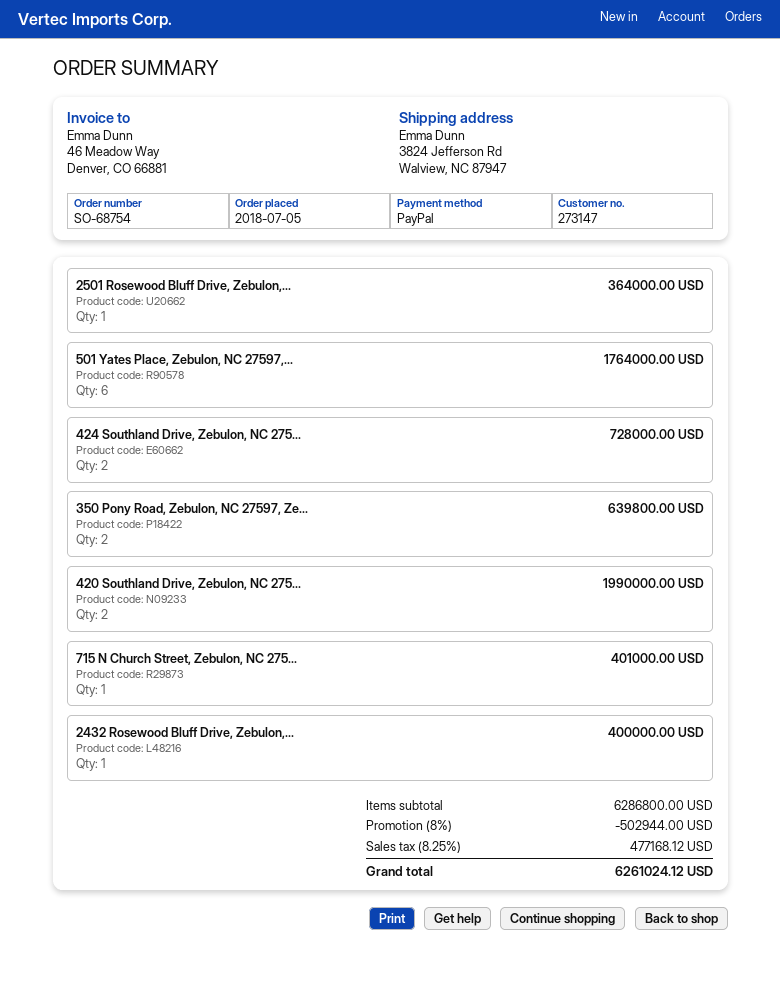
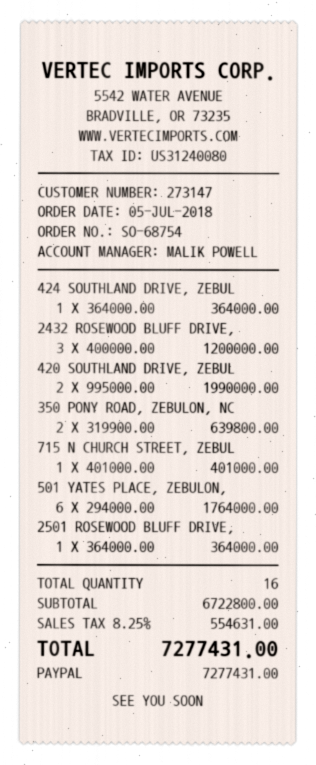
424 Southland Drive, Zebulon, NC 275...: 2 for 728000.00 -> 1 for 364000.00
2432 Rosewood Bluff Drive, Zebulon,...: 1 for 400000.00 -> 3 for 1200000.00
subtotal: 6286800.00 -> 6722800.00
discount: 8% = 502944.00 -> none
tax: 8.25% = 477168.12 -> 8.25% = 554631.00
total: 6261024.12 -> 7277431.00

